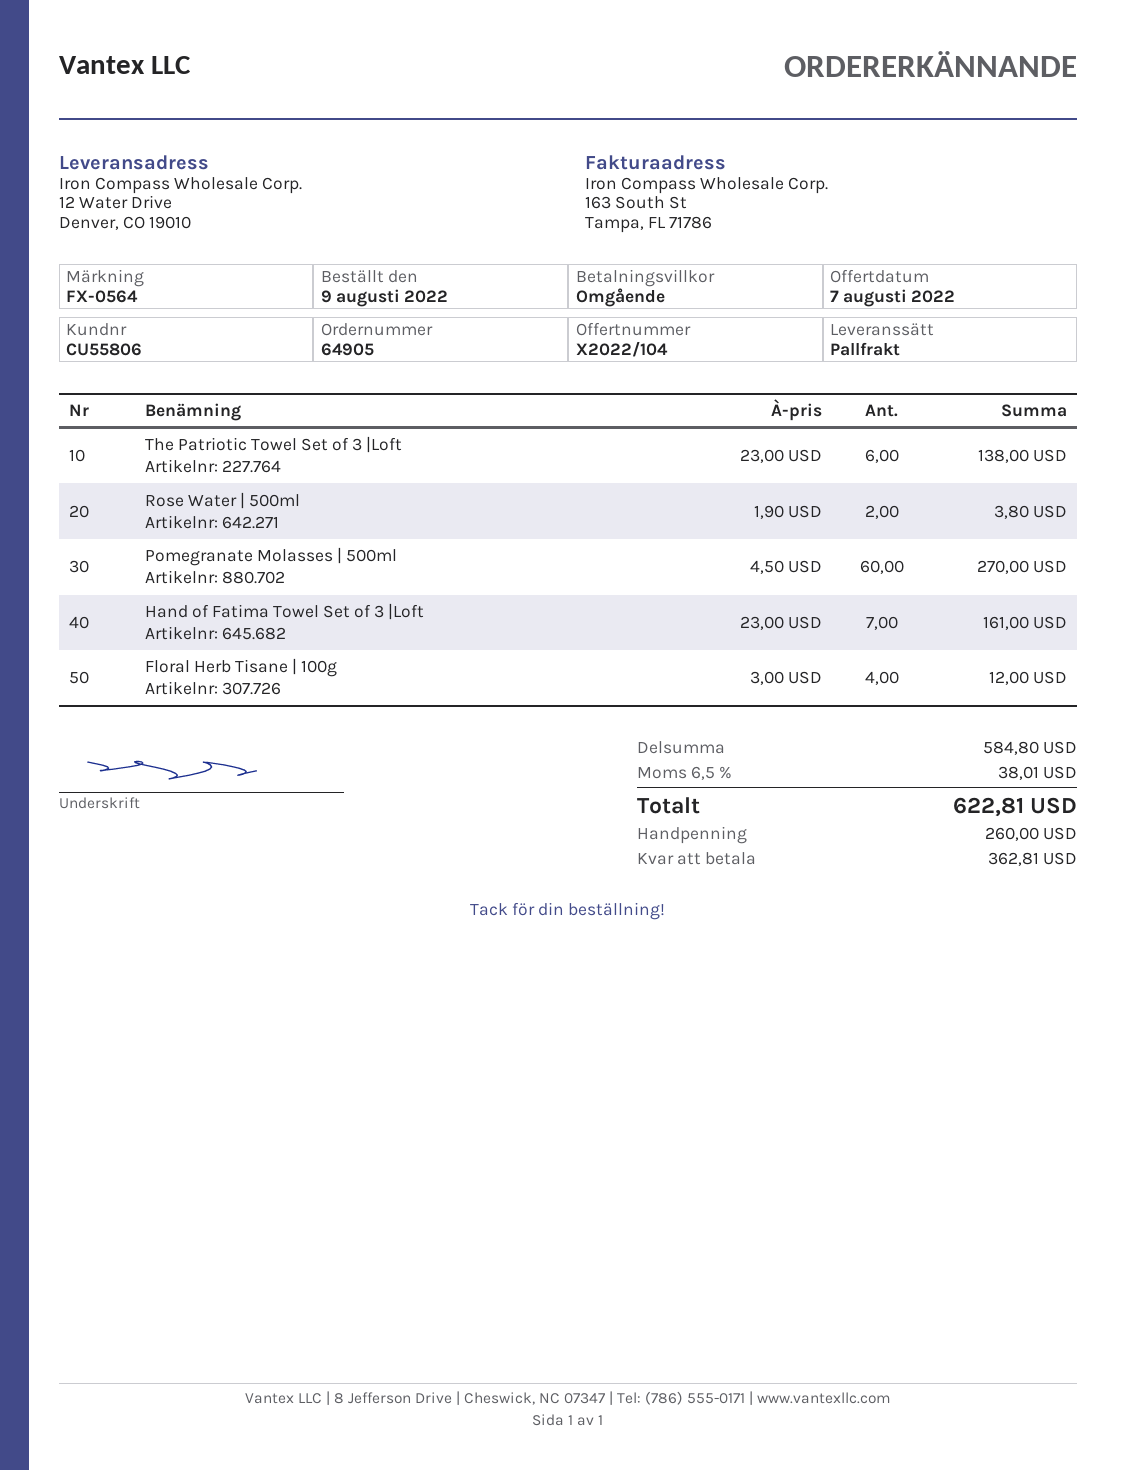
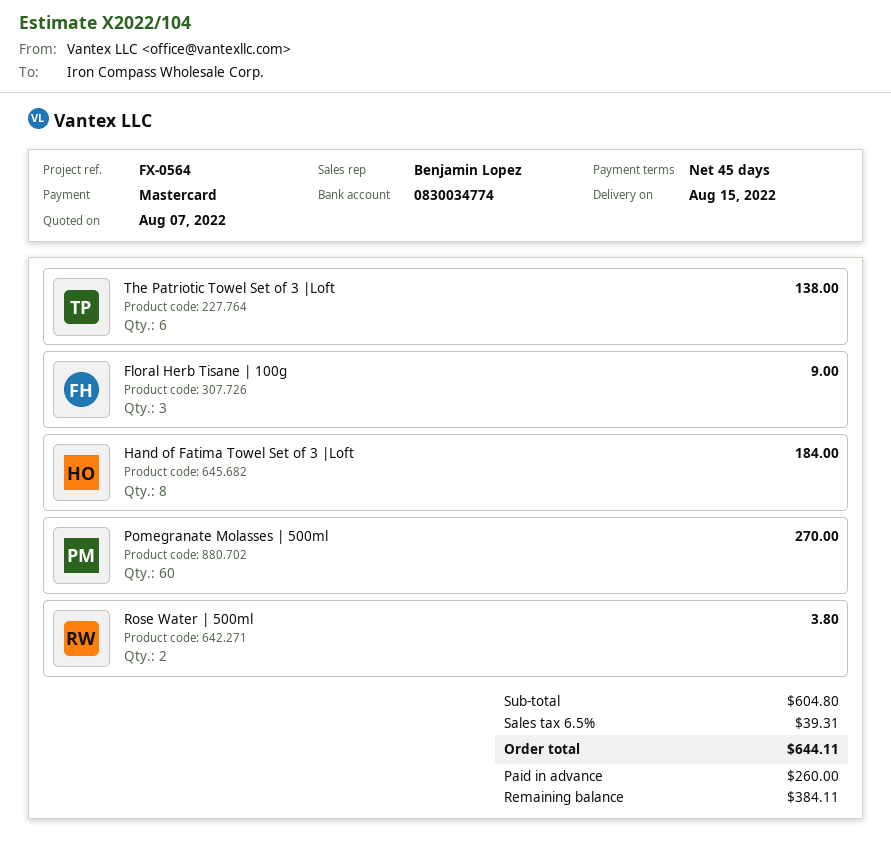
payment terms: on receipt -> 45 days
Hand of Fatima Towel Set of 3 |Loft: 7 for 161.00 -> 8 for 184.00
Floral Herb Tisane | 100g: 4 for 12.00 -> 3 for 9.00
subtotal: 584.80 -> 604.80
tax: 6.5% = 38.01 -> 6.5% = 39.31
total: 622.81 -> 644.11
balance: 362.81 -> 384.11

